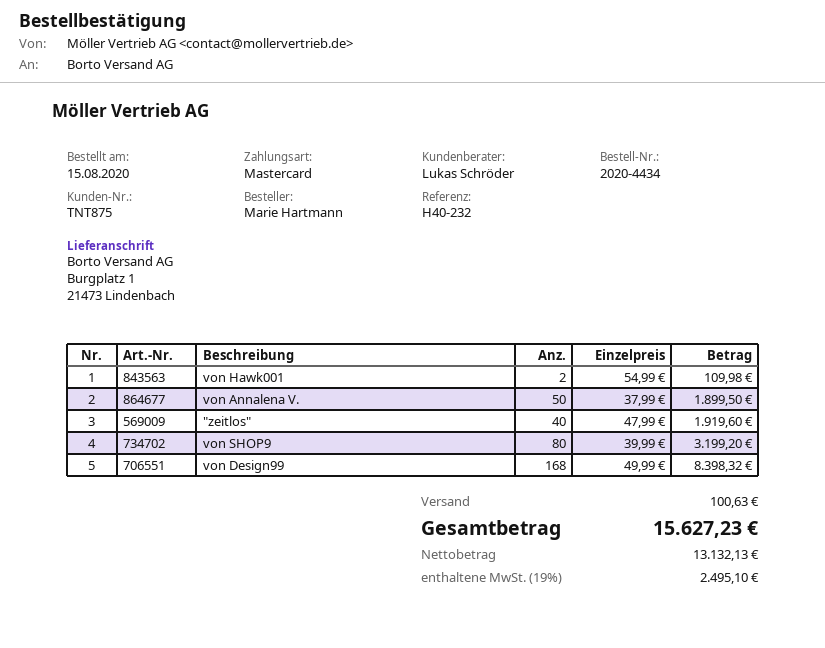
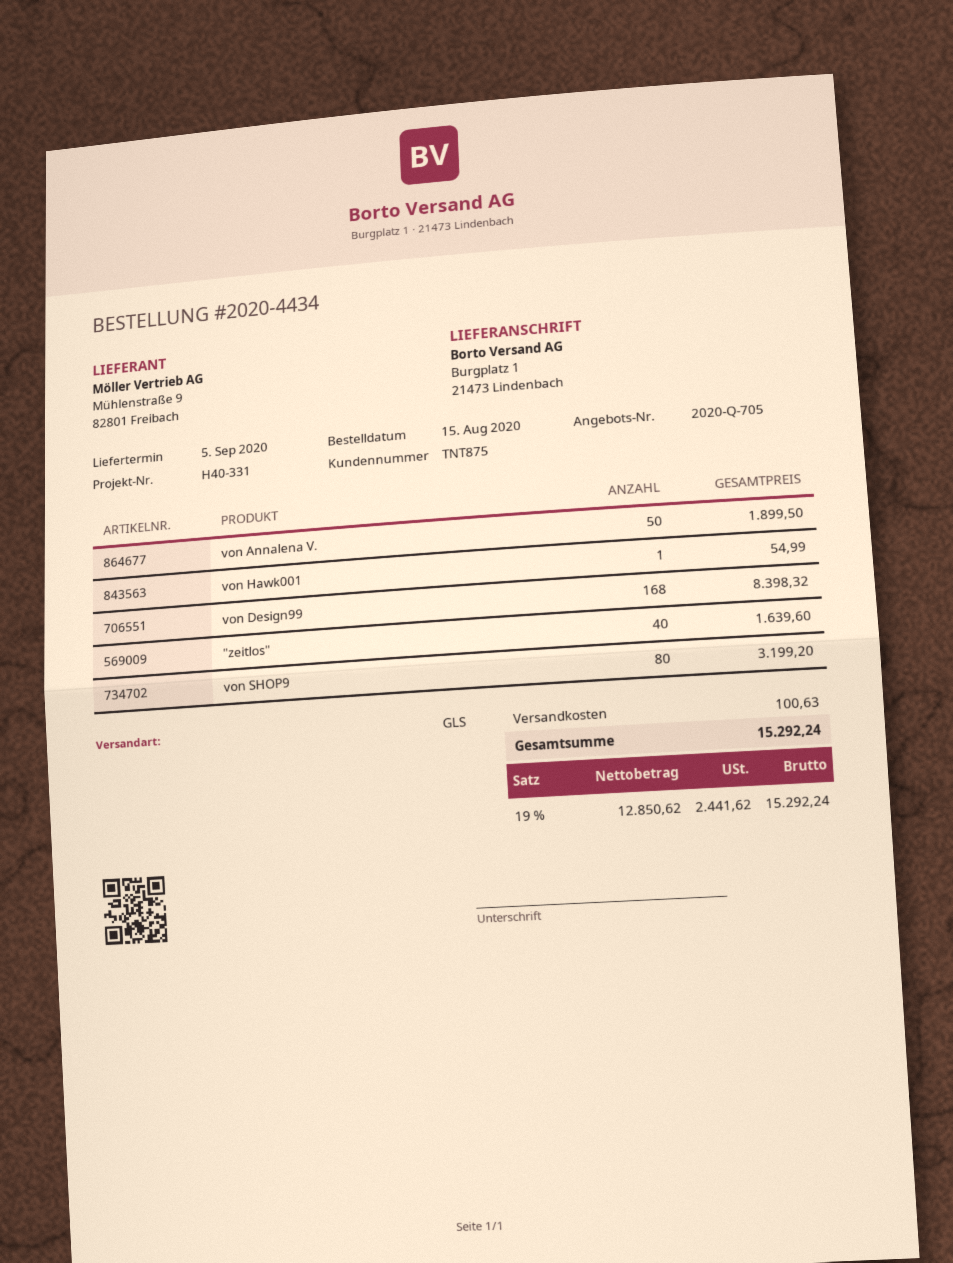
reference: H40-232 -> H40-331
von Hawk001: 2 for 109.98 -> 1 for 54.99
"zeitlos": 40 for 1919.60 -> 40 for 1639.60
net: 13132.13 -> 12850.62
tax: 19% = 2495.10 -> 19% = 2441.62
total: 15627.23 -> 15292.24

